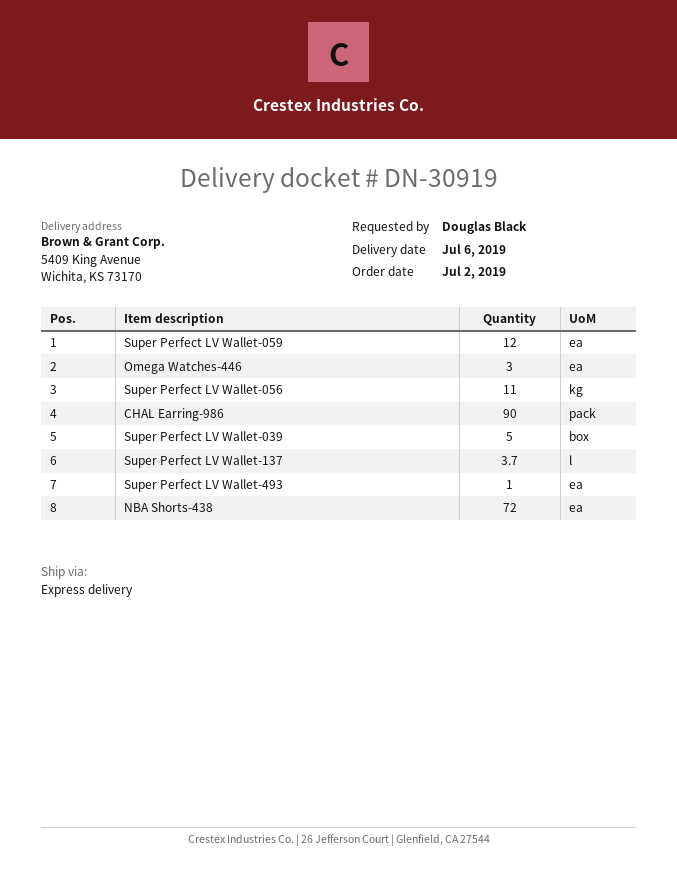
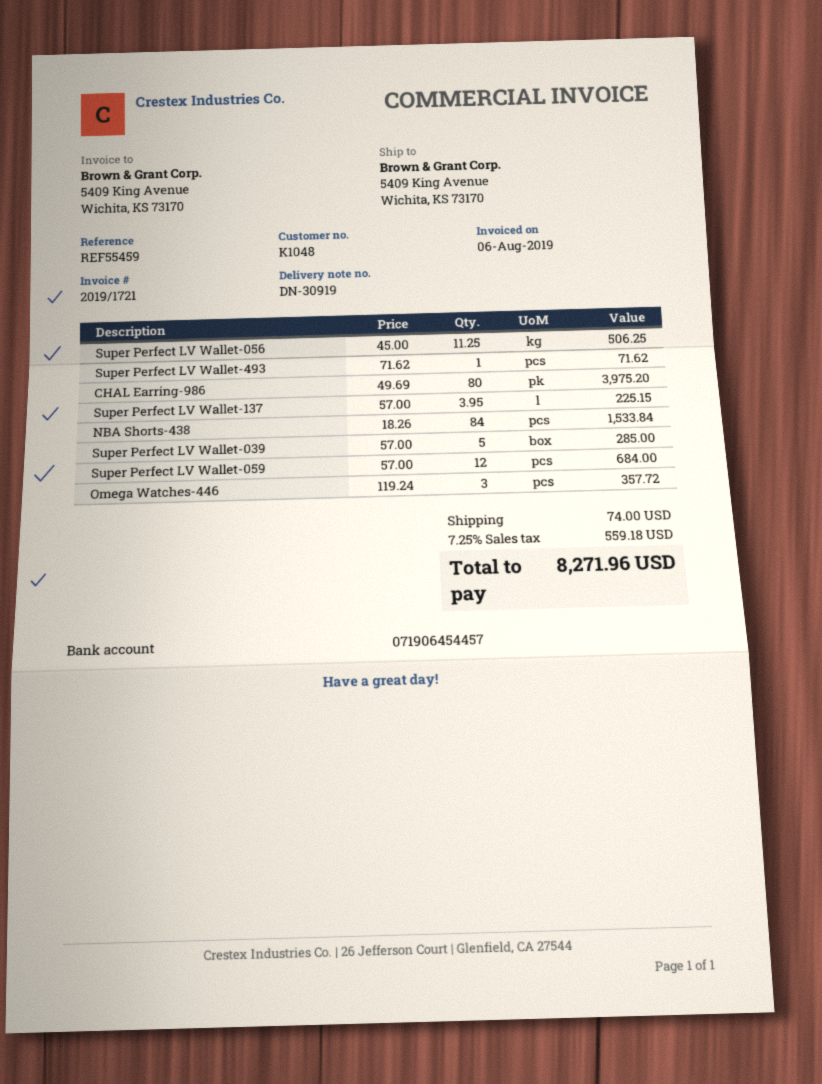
Super Perfect LV Wallet-056: 11 -> 11.25
CHAL Earring-986: 90 -> 80
Super Perfect LV Wallet-137: 3.7 -> 3.95
NBA Shorts-438: 72 -> 84

